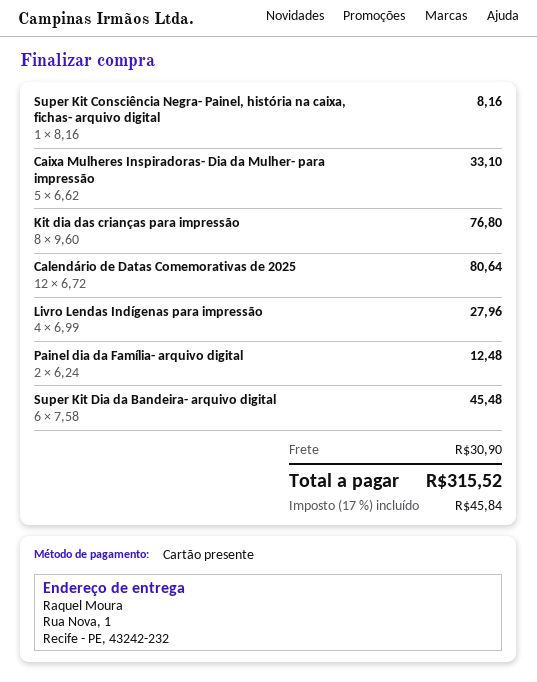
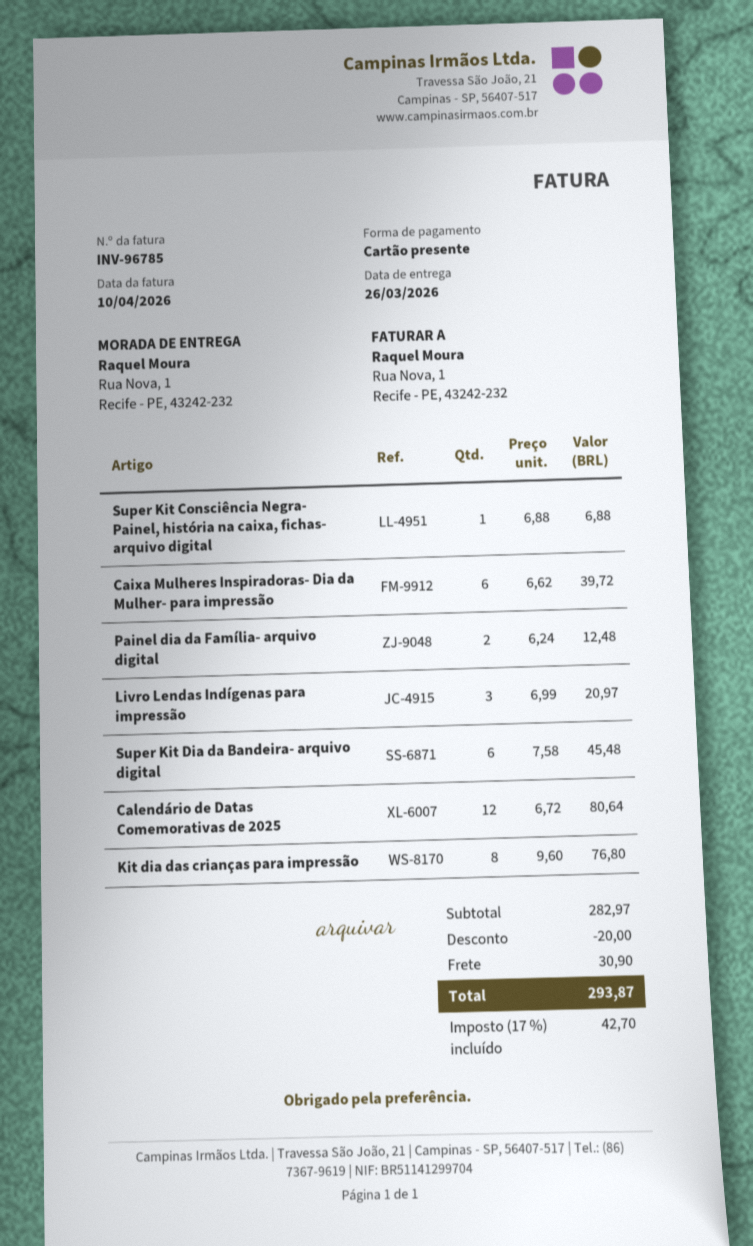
Super Kit Consciência Negra- Painel, história na caixa, fichas- arquivo digital: 1 x 8.16 = 8.16 -> 1 x 6.88 = 6.88
Caixa Mulheres Inspiradoras- Dia da Mulher- para impressão: 5 x 6.62 = 33.10 -> 6 x 6.62 = 39.72
Livro Lendas Indígenas para impressão: 4 x 6.99 = 27.96 -> 3 x 6.99 = 20.97
discount: none -> 20.00
tax: 17% = 45.84 -> 17% = 42.70
total: 315.52 -> 293.87

